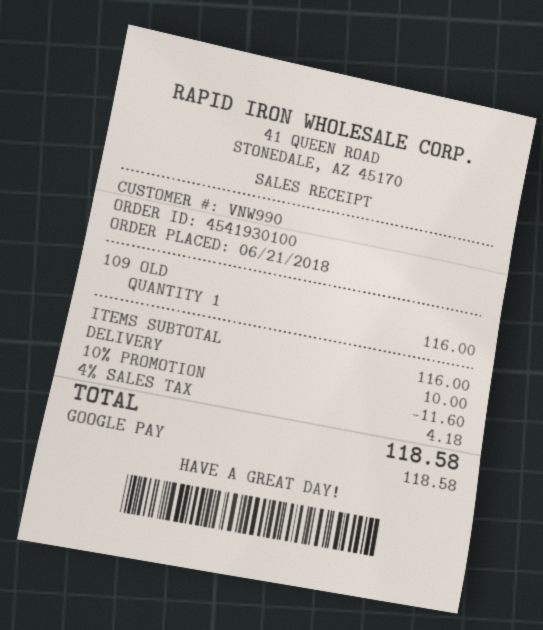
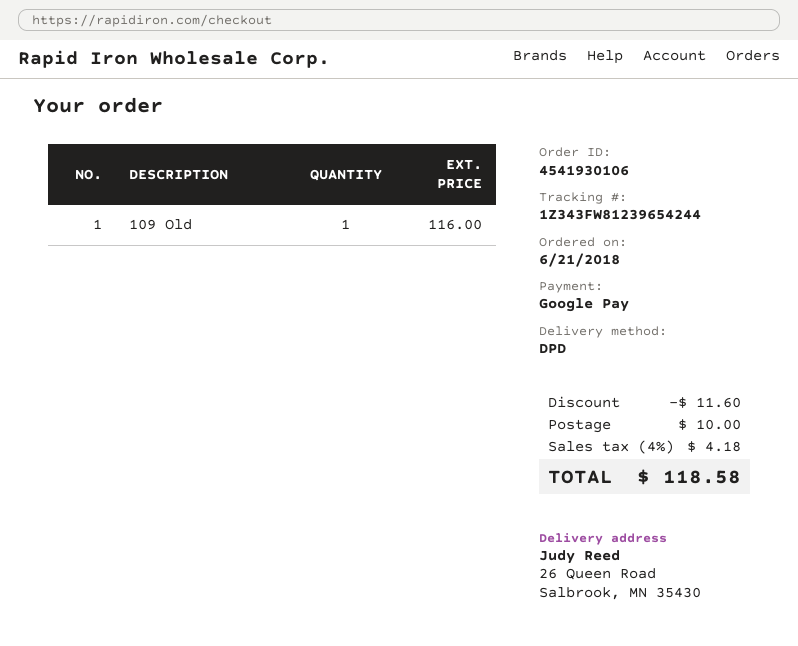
order number: 4541930100 -> 4541930106

